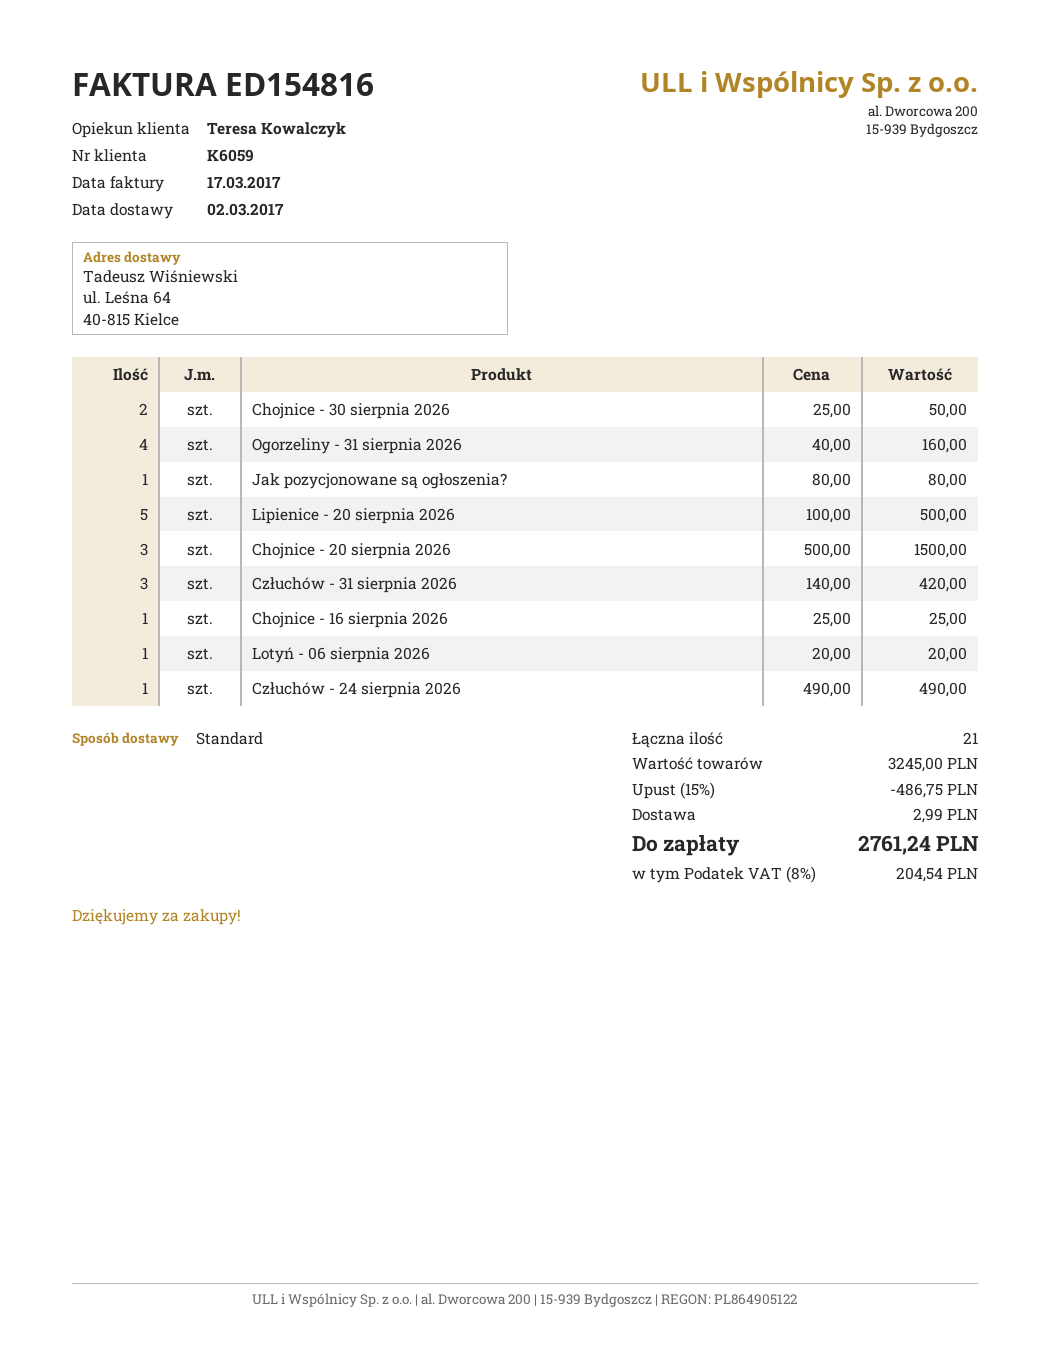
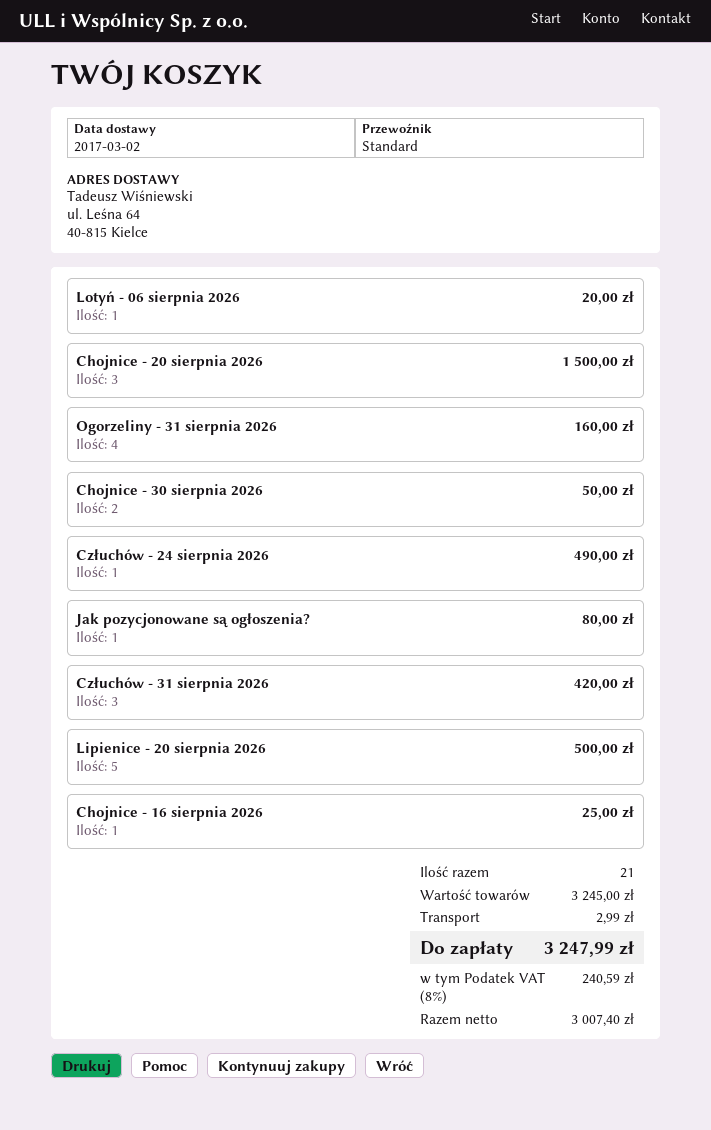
discount: 15% = 486.75 -> none
tax: 8% = 204.54 -> 8% = 240.59
total: 2761.24 -> 3247.99

